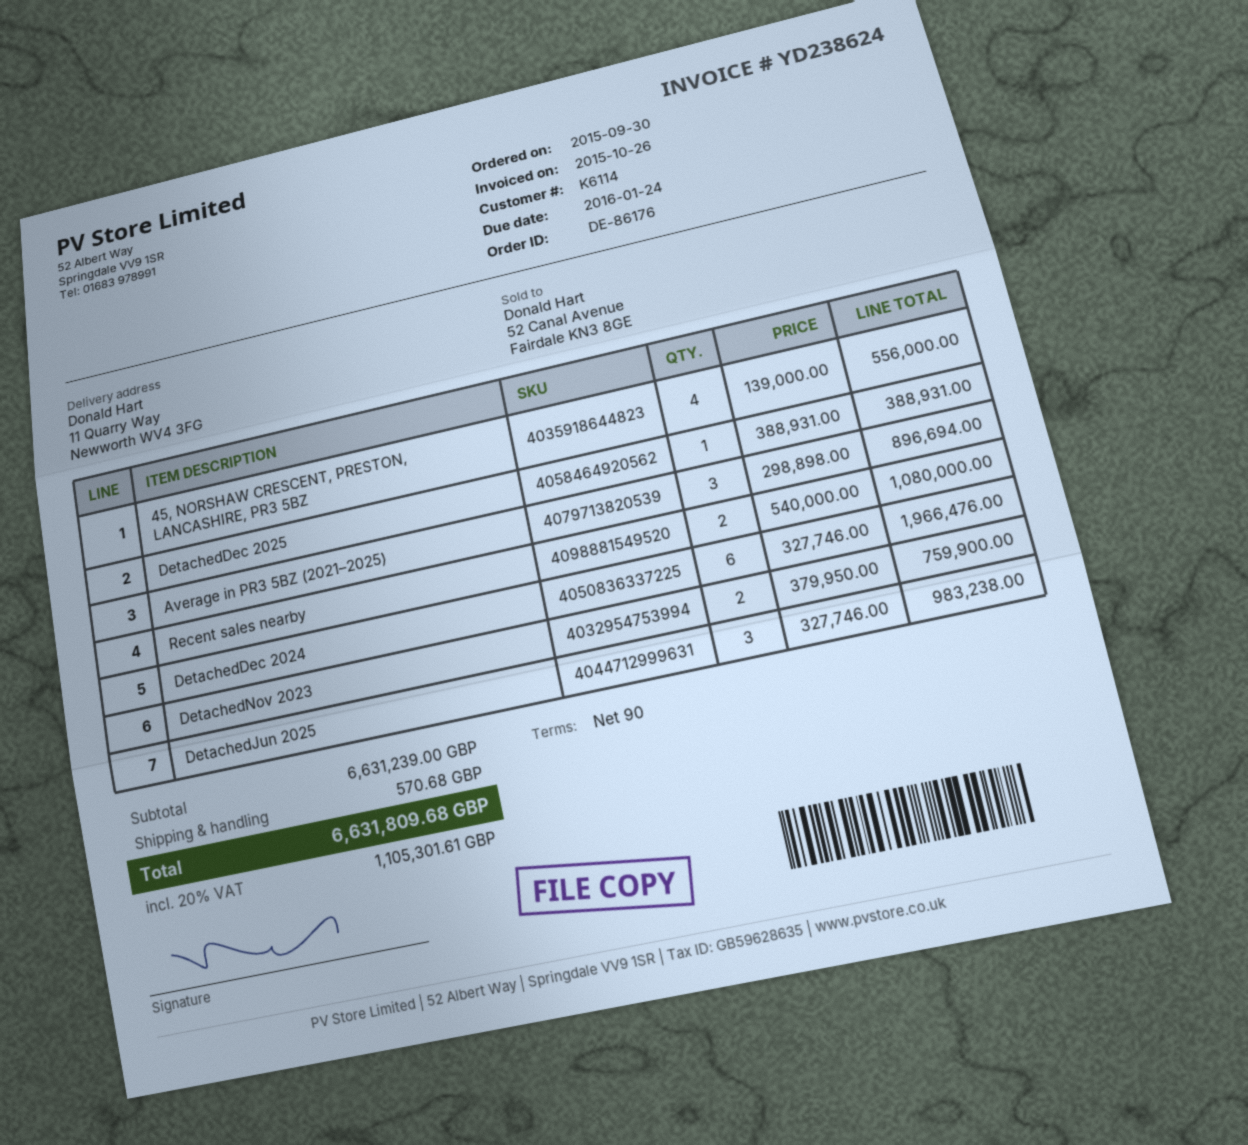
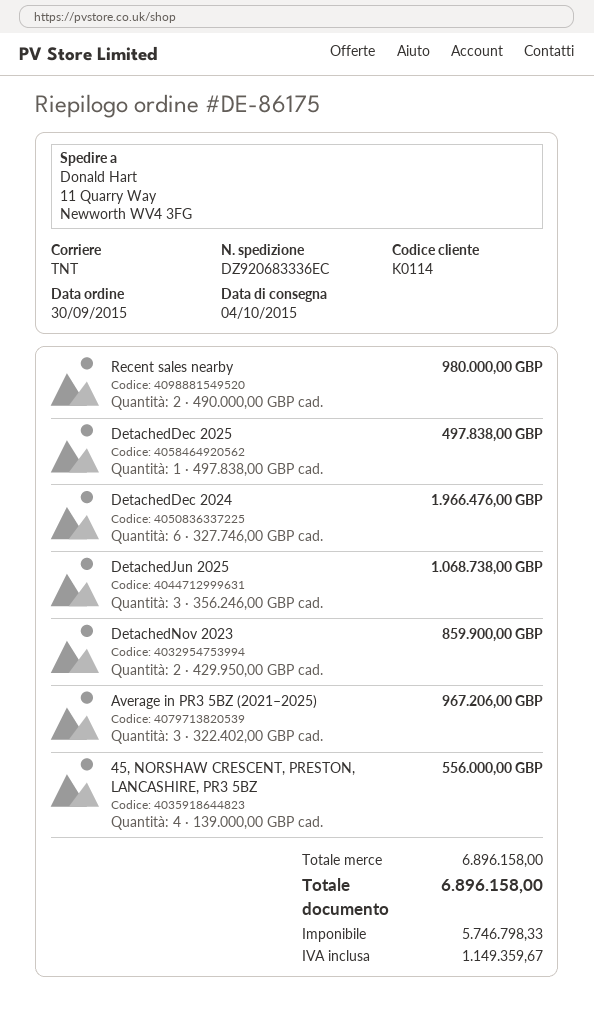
order number: DE-86176 -> DE-86175
customer number: K6114 -> K0114
DetachedDec 2025: 1 x 388931.00 = 388931.00 -> 1 x 497838.00 = 497838.00
Average in PR3 5BZ (2021–2025): 3 x 298898.00 = 896694.00 -> 3 x 322402.00 = 967206.00
Recent sales nearby: 2 x 540000.00 = 1080000.00 -> 2 x 490000.00 = 980000.00
DetachedNov 2023: 2 x 379950.00 = 759900.00 -> 2 x 429950.00 = 859900.00
DetachedJun 2025: 3 x 327746.00 = 983238.00 -> 3 x 356246.00 = 1068738.00
subtotal: 6631239.00 -> 6896158.00
shipping: 570.68 -> none
tax: 1105301.61 -> 1149359.67
total: 6631809.68 -> 6896158.00

